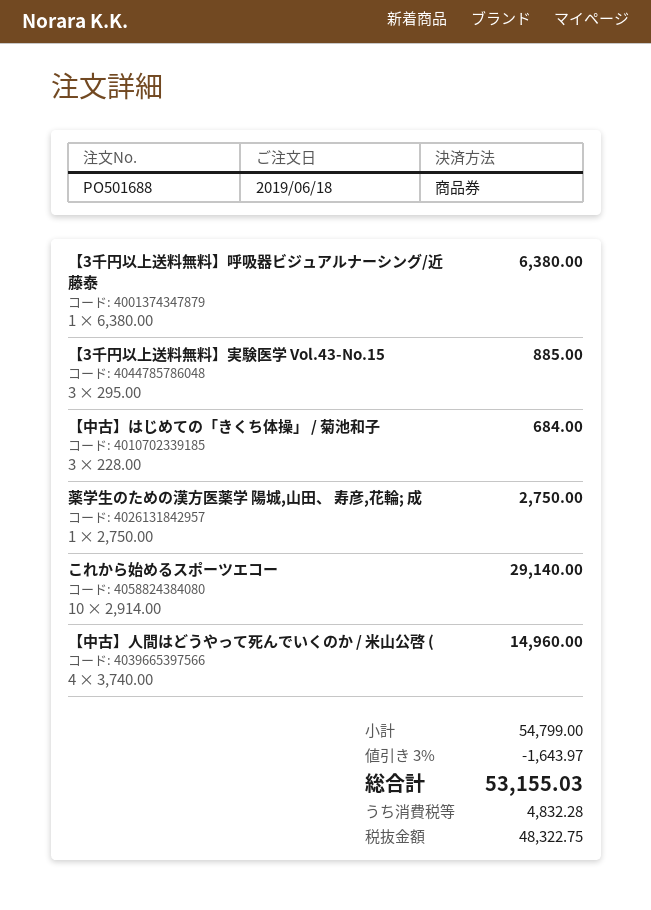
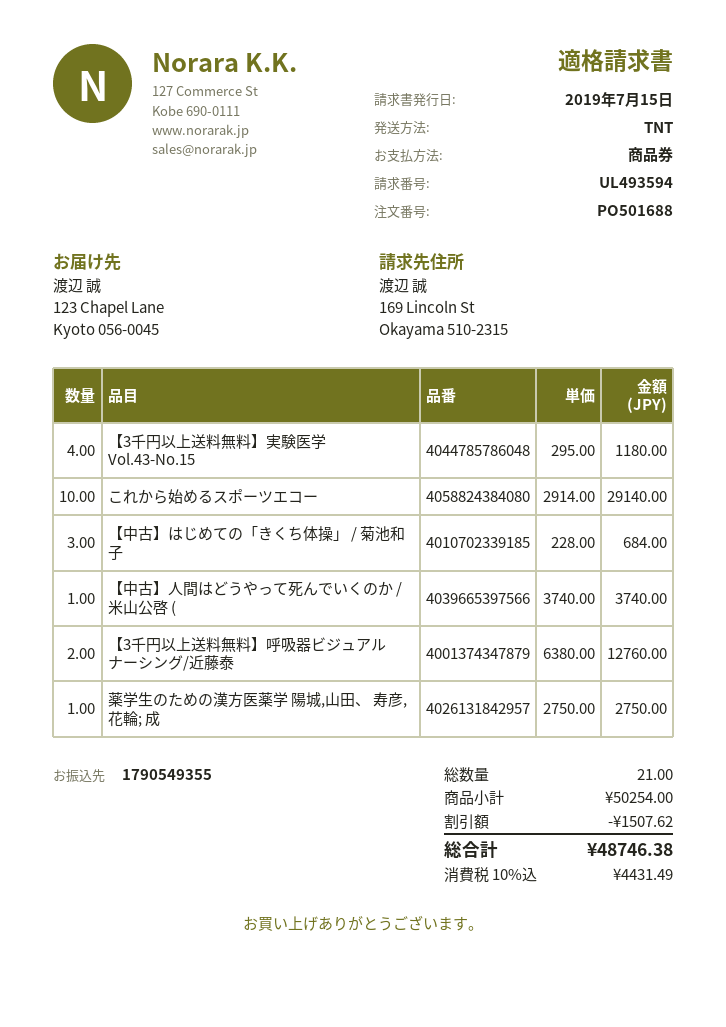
【3千円以上送料無料】呼吸器ビジュアルナーシング/近藤泰: 1 x 6380.00 = 6380.00 -> 2 x 6380.00 = 12760.00
【3千円以上送料無料】実験医学 Vol.43-No.15: 3 x 295.00 = 885.00 -> 4 x 295.00 = 1180.00
【中古】人間はどうやって死んでいくのか / 米山公啓 (: 4 x 3740.00 = 14960.00 -> 1 x 3740.00 = 3740.00
subtotal: 54799.00 -> 50254.00
discount: 1643.97 -> 1507.62
tax: 4832.28 -> 4431.49
total: 53155.03 -> 48746.38

